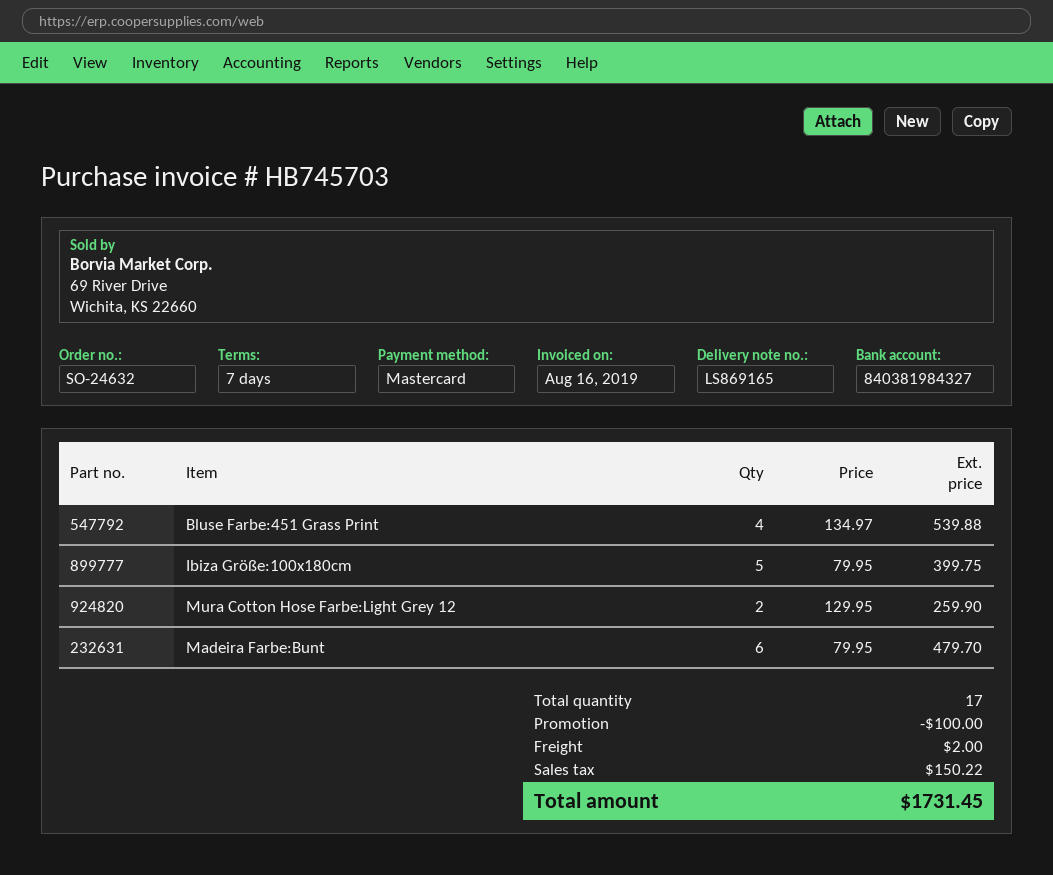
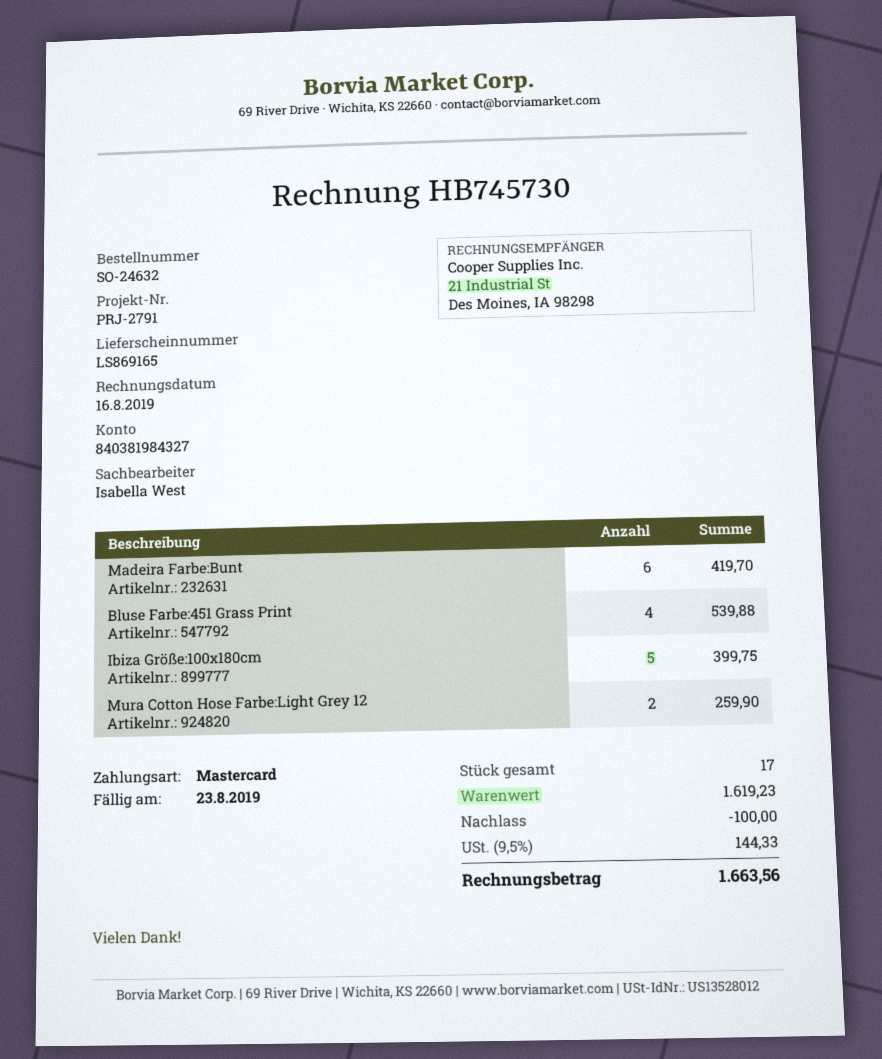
invoice number: HB745703 -> HB745730
Madeira Farbe:Bunt: 6 for 479.70 -> 6 for 419.70
shipping: 2.00 -> none
tax: 150.22 -> 144.33
total: 1731.45 -> 1663.56

